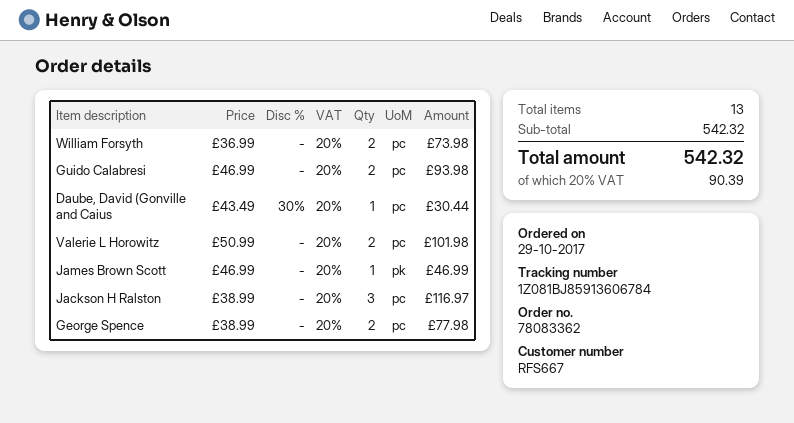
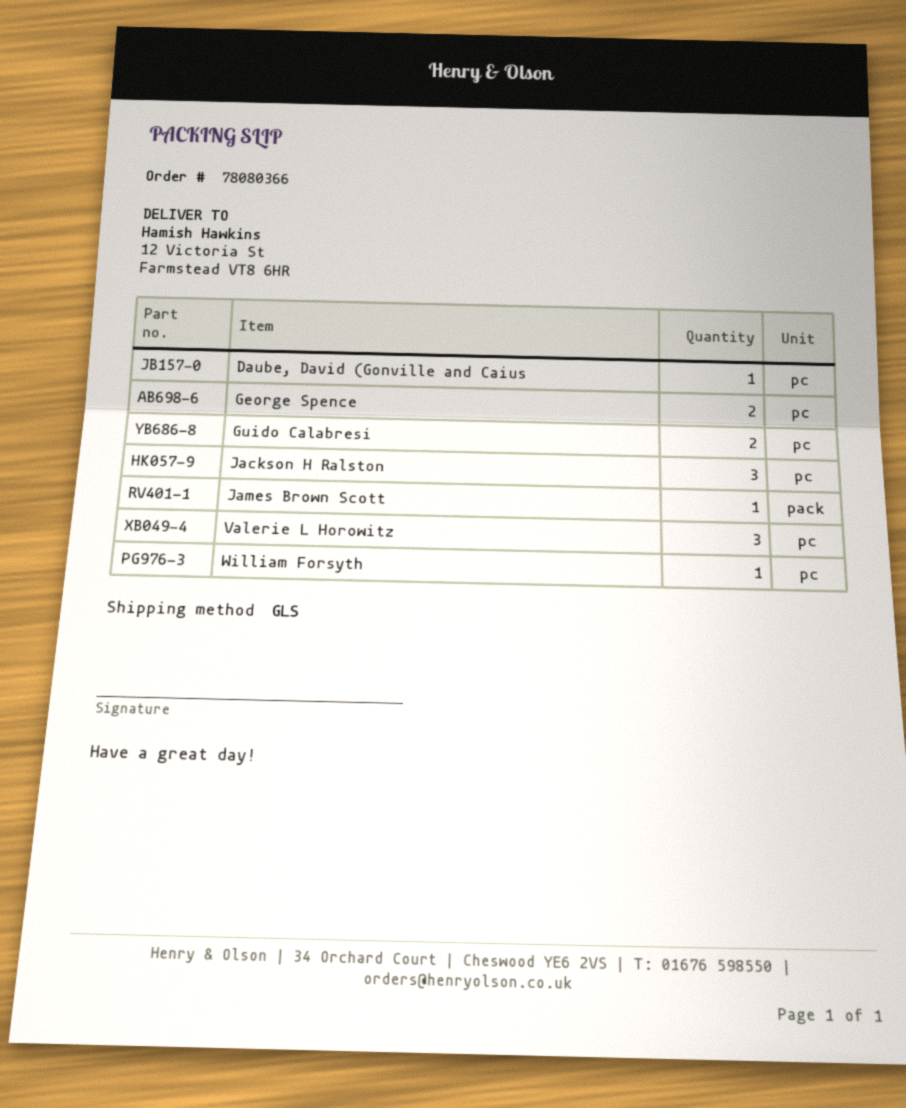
order number: 78083362 -> 78080366
William Forsyth: 2 -> 1
Valerie L Horowitz: 2 -> 3

